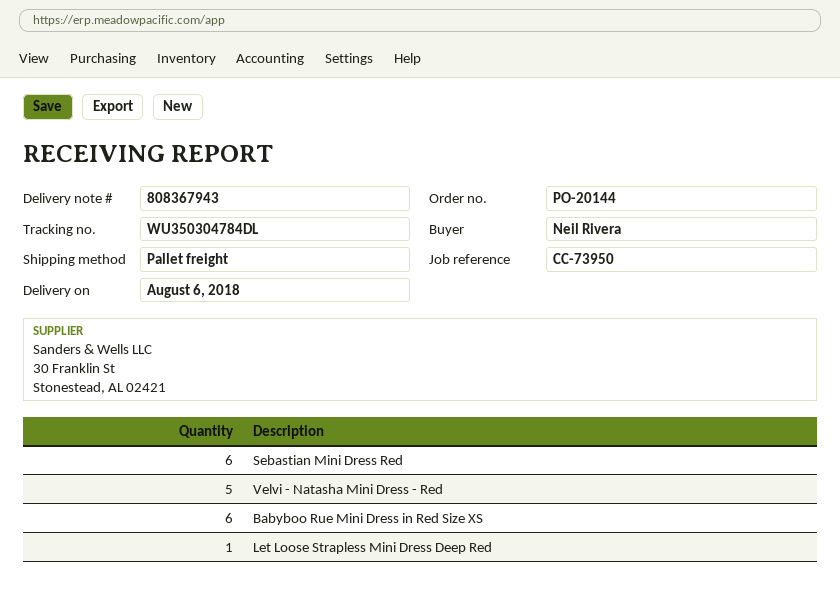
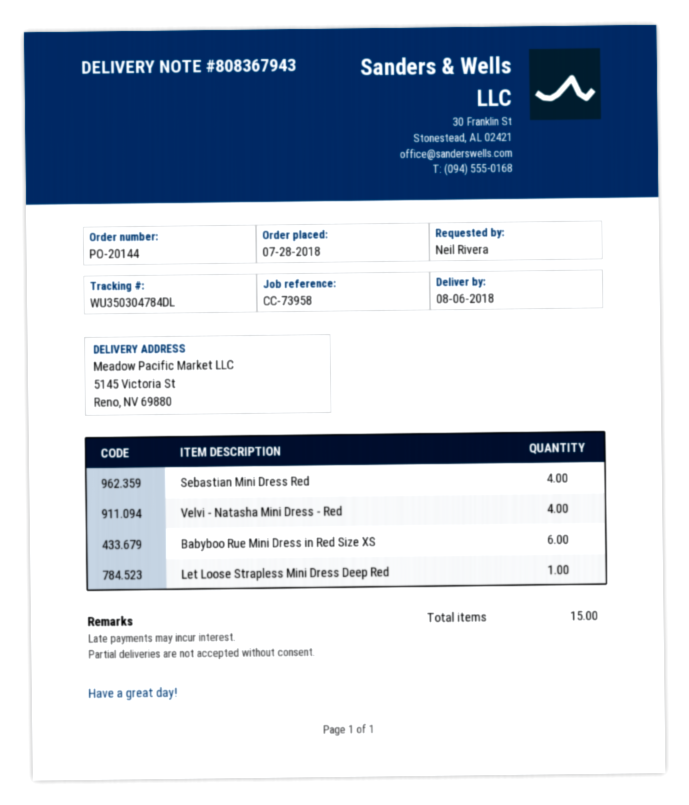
reference: CC-73950 -> CC-73958
Sebastian Mini Dress Red: 6 -> 4
Velvi - Natasha Mini Dress - Red: 5 -> 4

